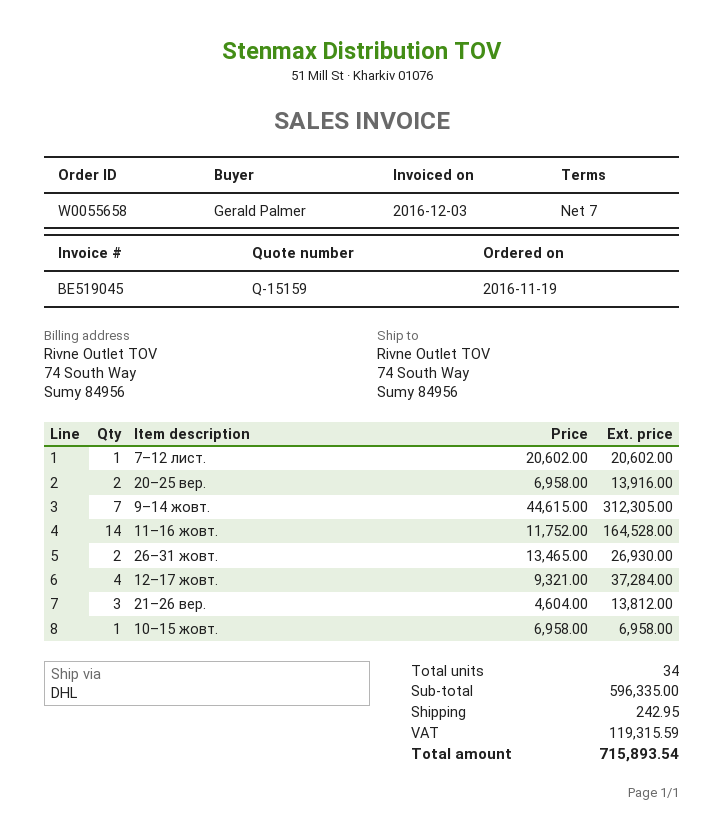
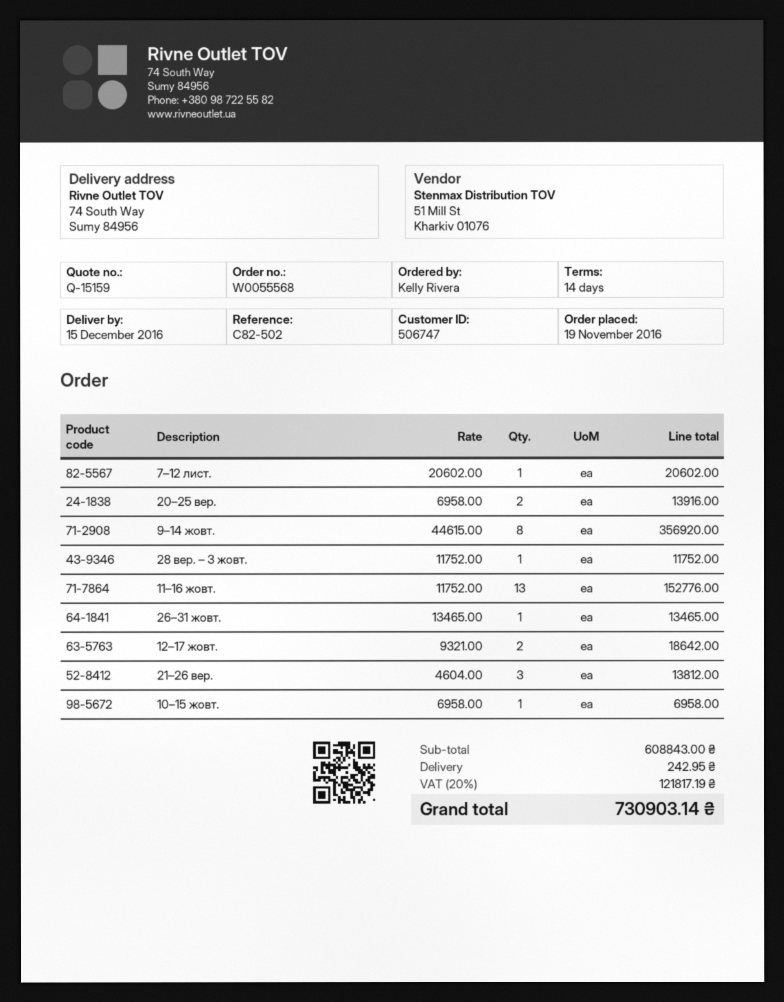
order number: W0055658 -> W0055568
payment terms: 7 days -> 14 days
ordered by: Gerald Palmer -> Kelly Rivera
9–14 жовт.: 7 x 44615.00 = 312305.00 -> 8 x 44615.00 = 356920.00
11–16 жовт.: 14 x 11752.00 = 164528.00 -> 13 x 11752.00 = 152776.00
26–31 жовт.: 2 x 13465.00 = 26930.00 -> 1 x 13465.00 = 13465.00
12–17 жовт.: 4 x 9321.00 = 37284.00 -> 2 x 9321.00 = 18642.00
28 вер. – 3 жовт.: none -> 1 x 11752.00 = 11752.00
subtotal: 596335.00 -> 608843.00
tax: 119315.59 -> 121817.19
total: 715893.54 -> 730903.14

